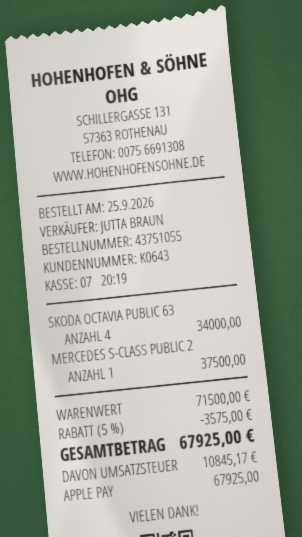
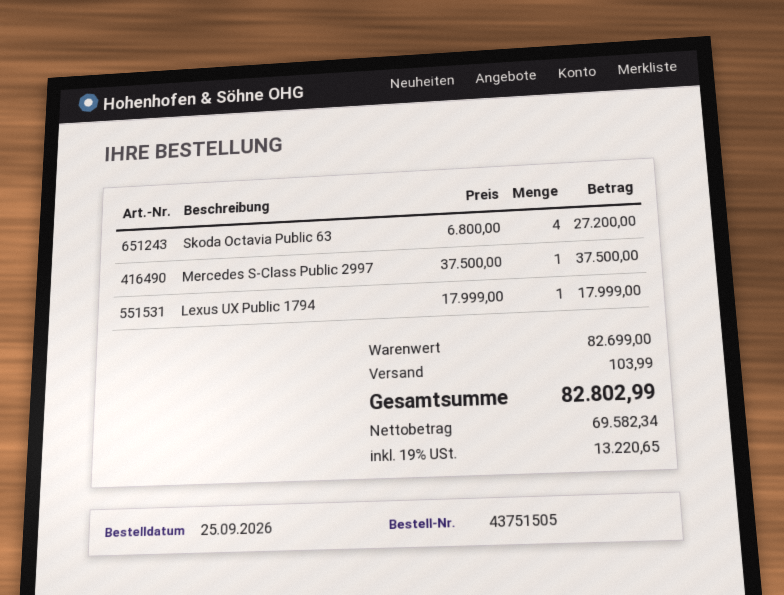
order number: 43751055 -> 43751505
SKODA OCTAVIA PUBLIC 63: 4 for 34000.00 -> 4 for 27200.00
Lexus UX Public 1794: none -> 1 for 17999.00
subtotal: 71500.00 -> 82699.00
discount: 5% = 3575.00 -> none
shipping: none -> 103.99
tax: 10845.17 -> 13220.65
total: 67925.00 -> 82802.99

